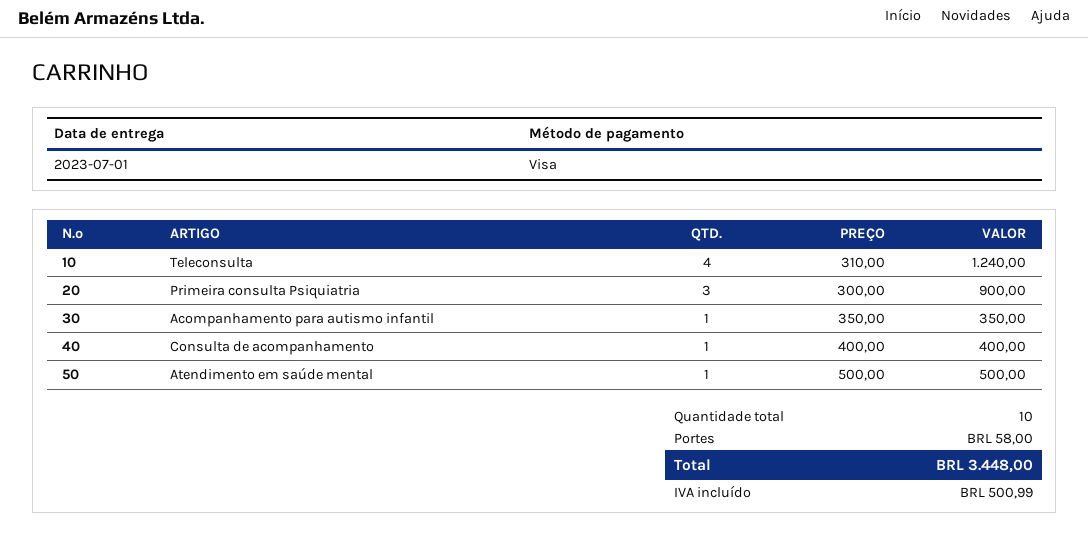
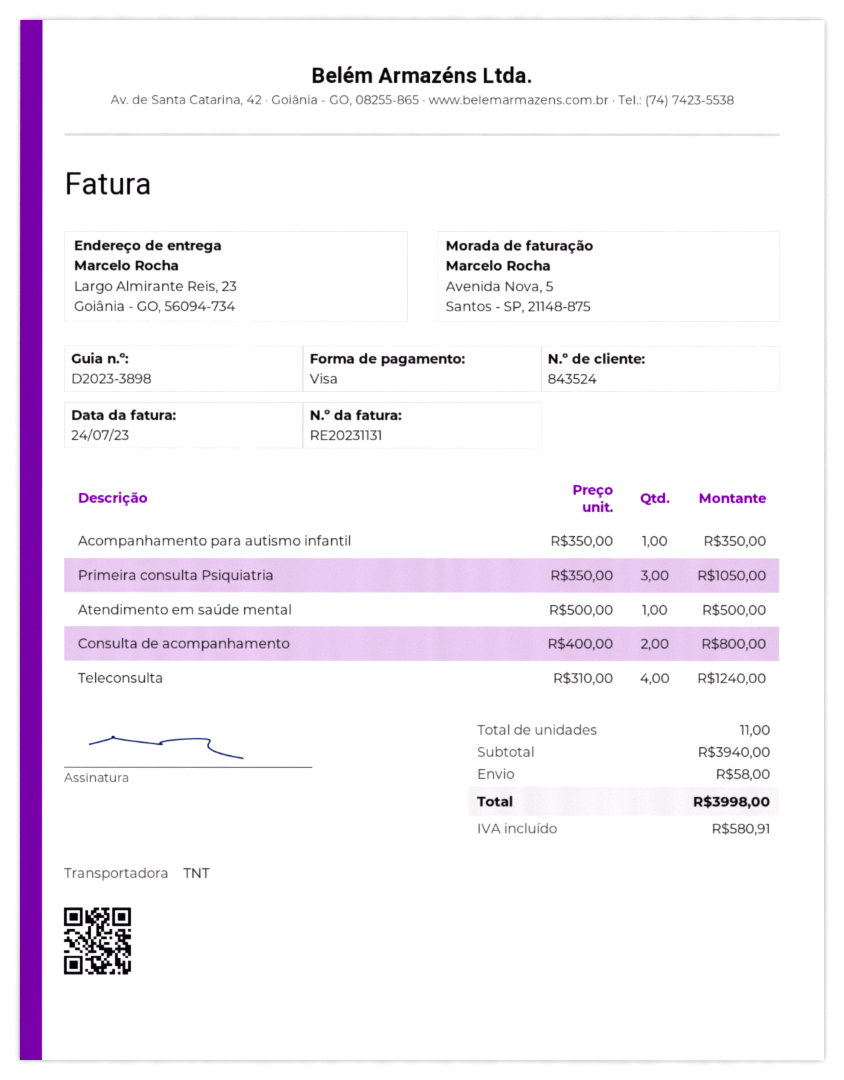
Primeira consulta Psiquiatria: 3 x 300.00 = 900.00 -> 3 x 350.00 = 1050.00
Consulta de acompanhamento: 1 x 400.00 = 400.00 -> 2 x 400.00 = 800.00
total quantity: 10 -> 11
tax: 500.99 -> 580.91
total: 3448.00 -> 3998.00

